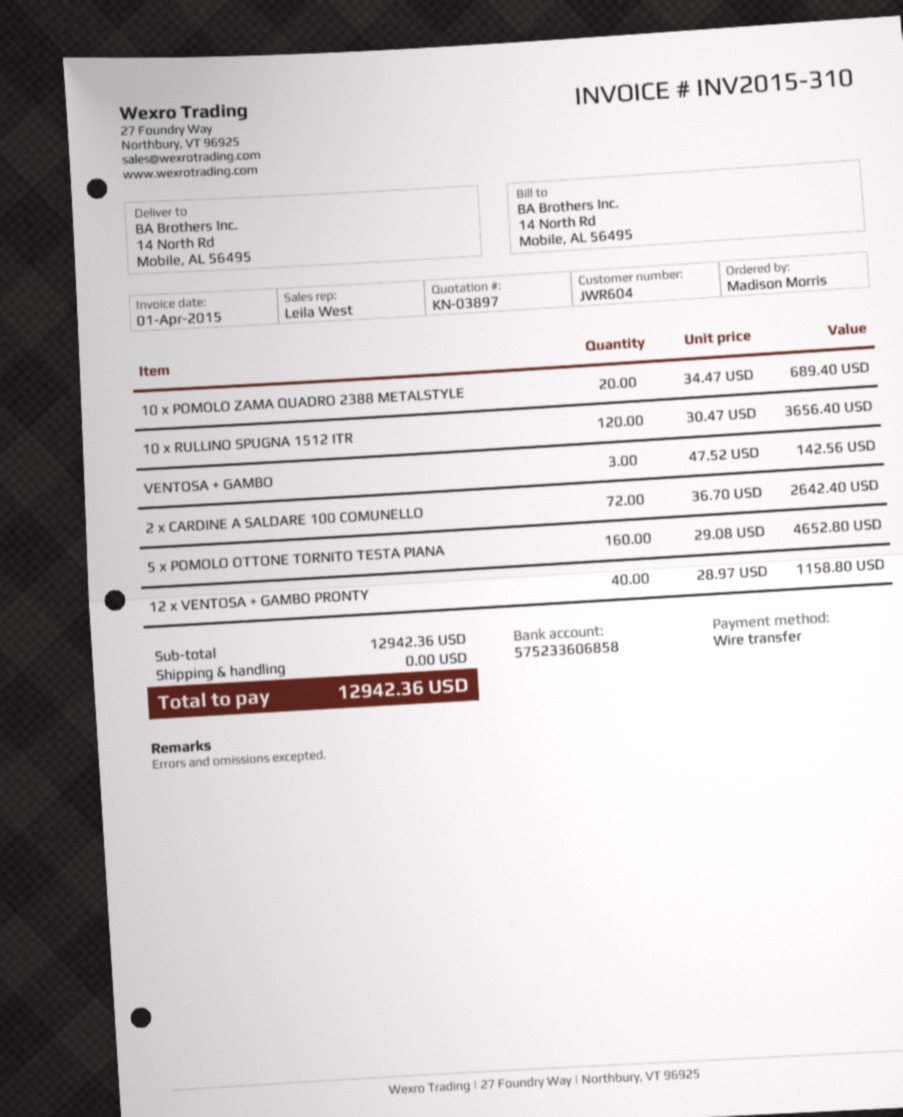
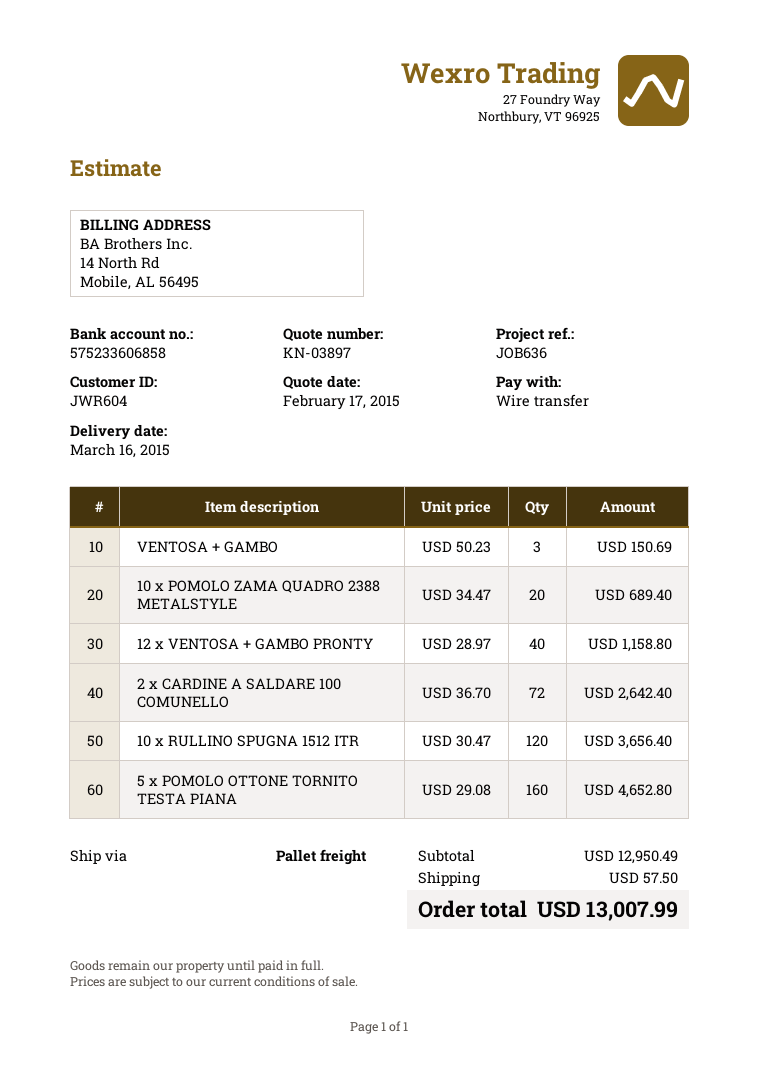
VENTOSA + GAMBO: 3 x 47.52 = 142.56 -> 3 x 50.23 = 150.69
subtotal: 12942.36 -> 12950.49
shipping: 0.00 -> 57.50
total: 12942.36 -> 13007.99

